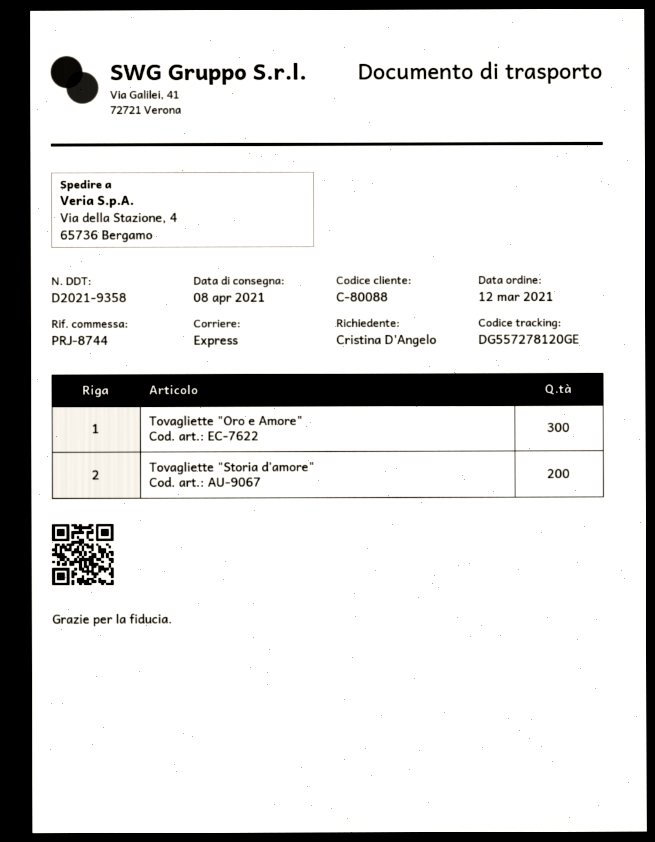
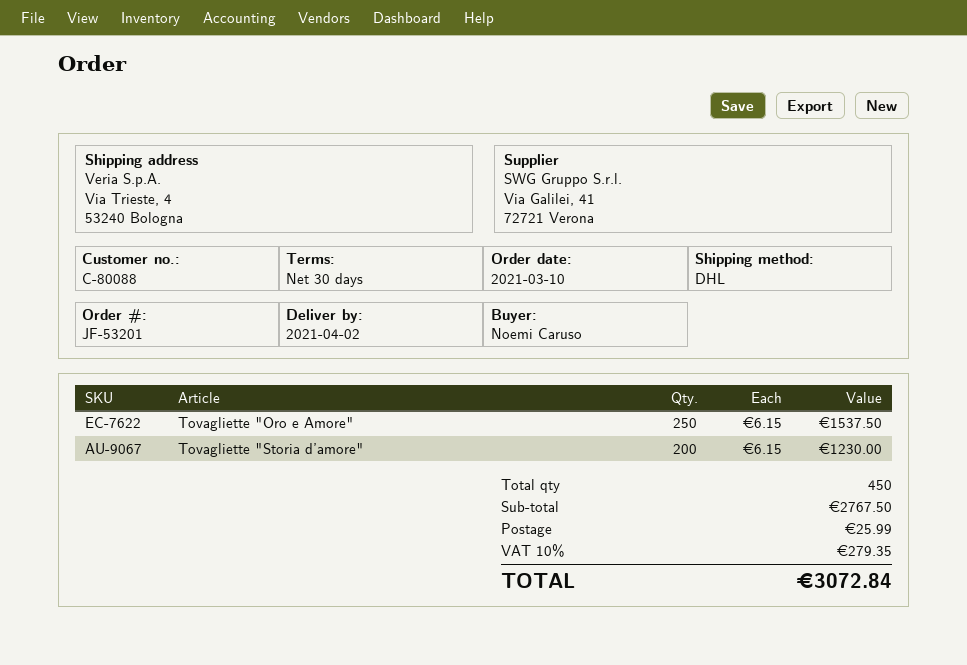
order date: 2021-03-12 -> 2021-03-10
delivery date: 2021-04-08 -> 2021-04-02
ordered by: Cristina D'Angelo -> Noemi Caruso
shipping method: express -> DHL
ship to: Via della Stazione, 4, 65736 Bergamo -> Via Trieste, 4, 53240 Bologna
Tovagliette "Oro e Amore": 300 -> 250

